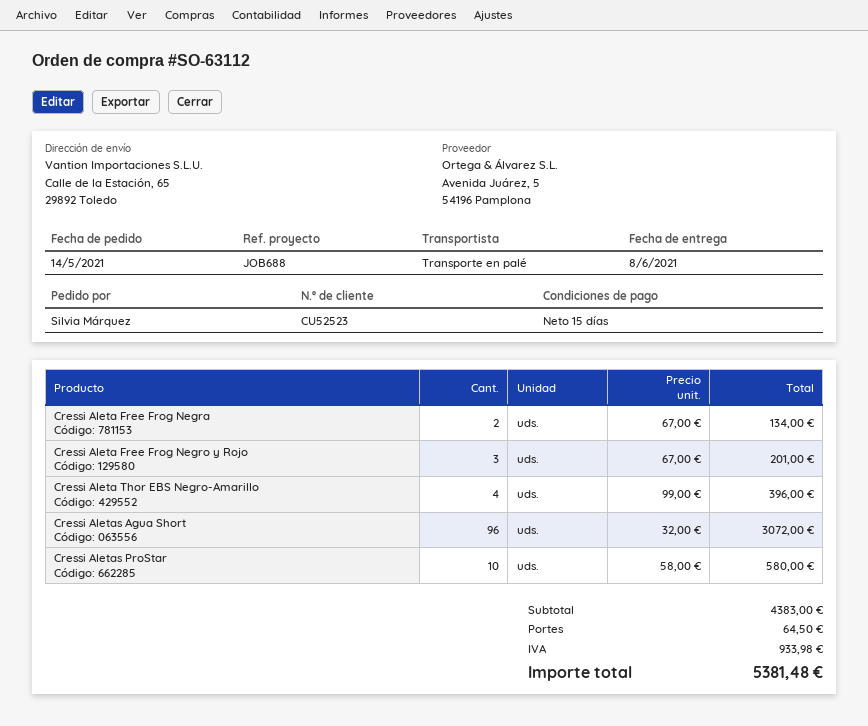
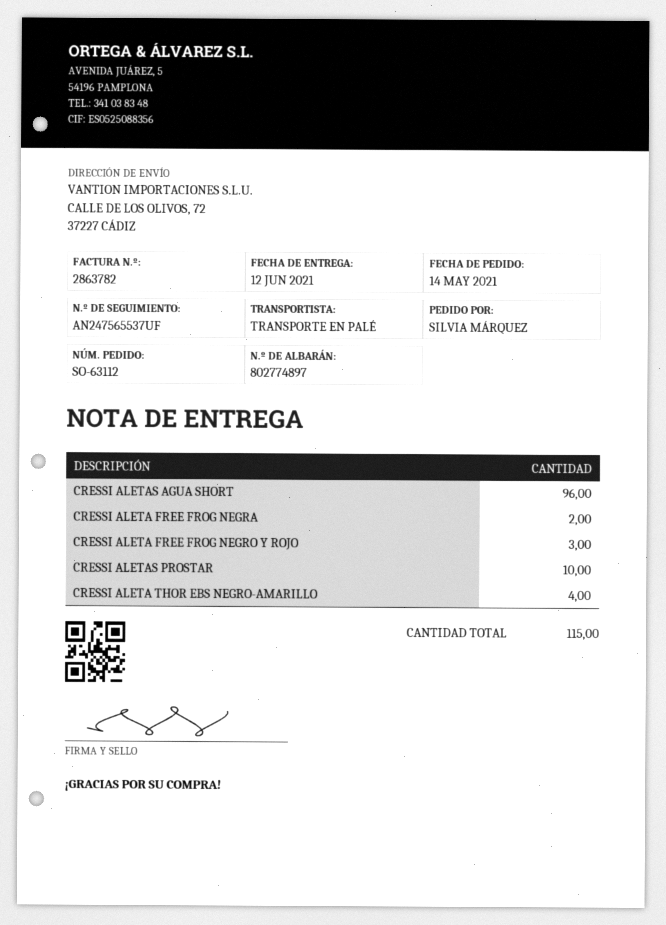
delivery date: 2021-06-08 -> 2021-06-12
ship to: Calle de la Estación, 65, 29892 Toledo -> CALLE DE LOS OLIVOS, 72, 37227 CÁDIZ

